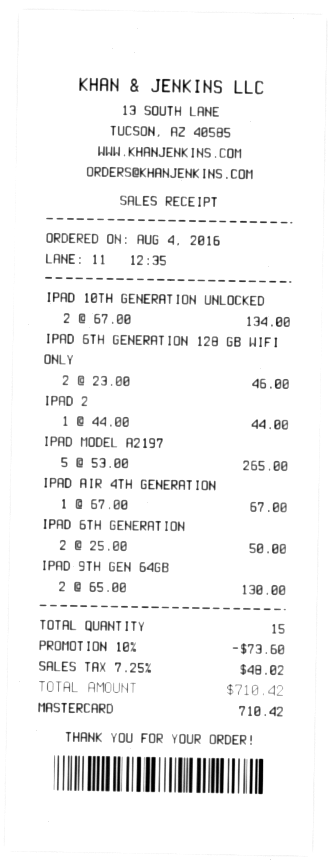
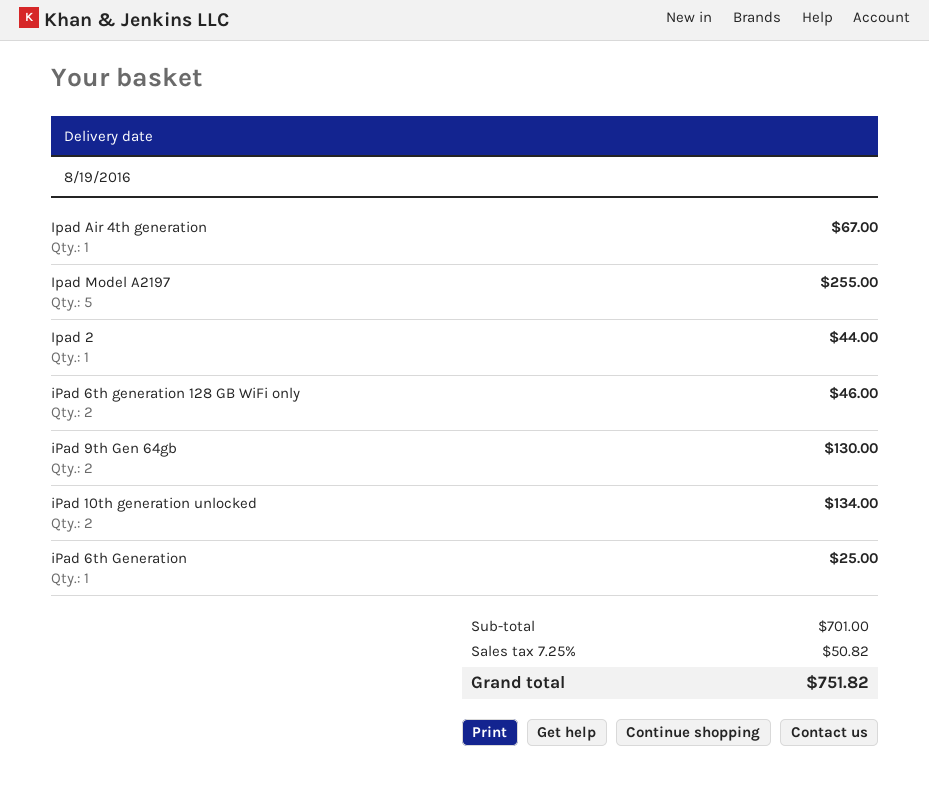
IPAD MODEL A2197: 5 for 265.00 -> 5 for 255.00
IPAD 6TH GENERATION: 2 for 50.00 -> 1 for 25.00
discount: 10% = 73.60 -> none
tax: 7.25% = 48.02 -> 7.25% = 50.82
total: 710.42 -> 751.82

